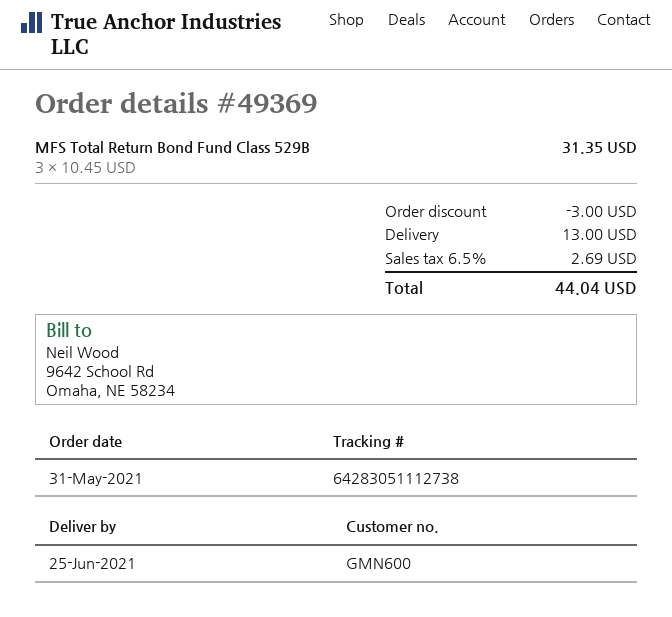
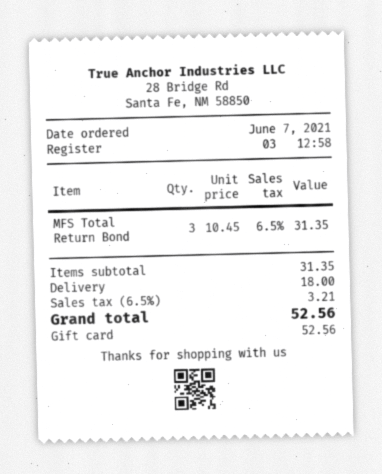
order date: 2021-05-31 -> 2021-06-07
discount: 3.00 -> none
shipping: 13.00 -> 18.00
tax: 6.5% = 2.69 -> 6.5% = 3.21
total: 44.04 -> 52.56

